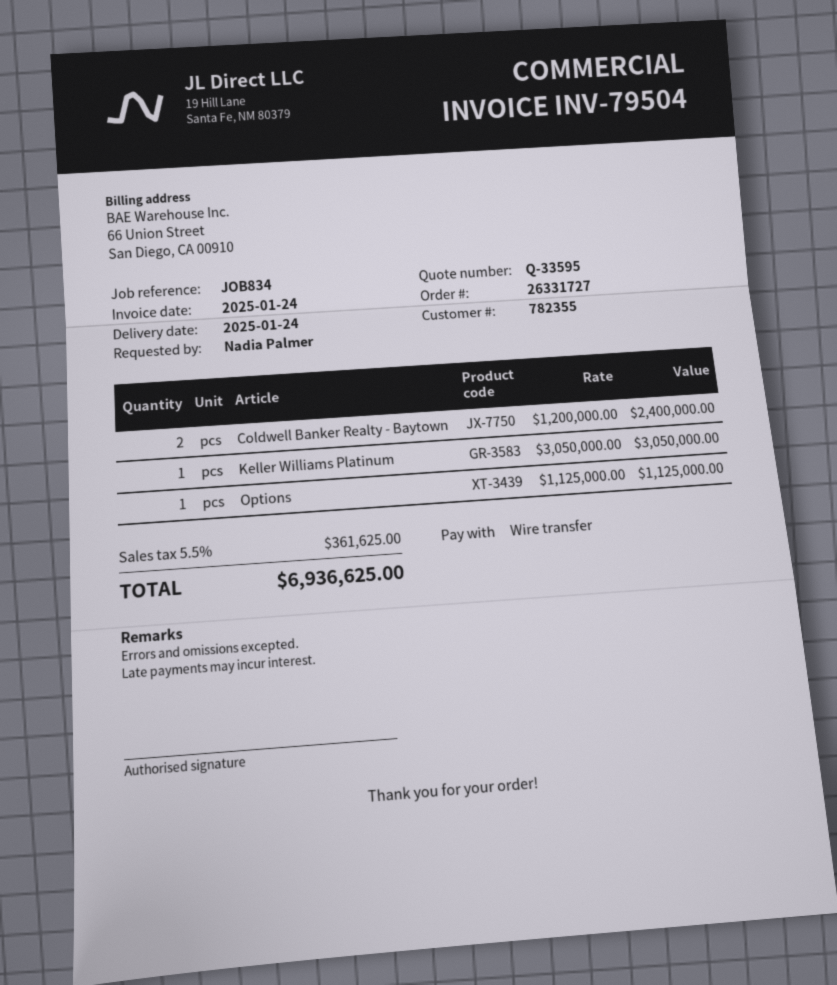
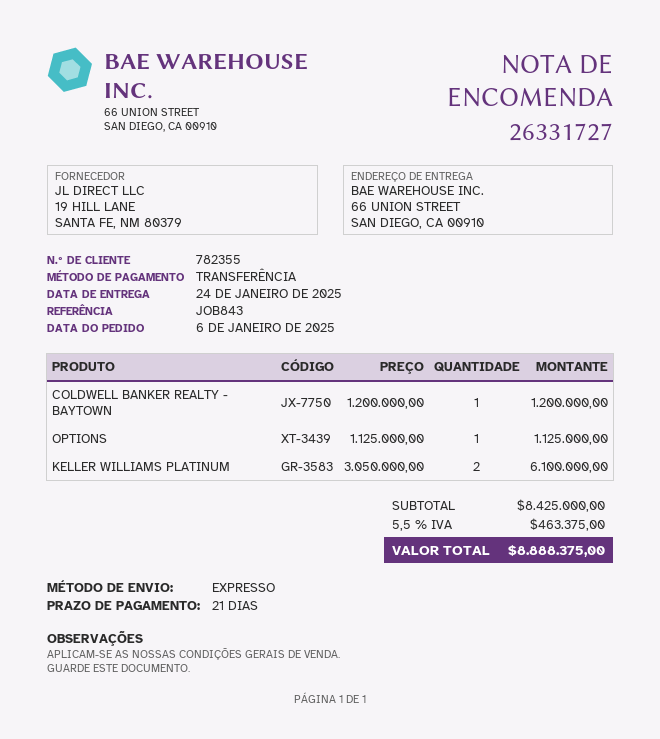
reference: JOB834 -> JOB843
Coldwell Banker Realty - Baytown: 2 x 1200000.00 = 2400000.00 -> 1 x 1200000.00 = 1200000.00
Keller Williams Platinum: 1 x 3050000.00 = 3050000.00 -> 2 x 3050000.00 = 6100000.00
tax: 5.5% = 361625.00 -> 5.5% = 463375.00
total: 6936625.00 -> 8888375.00

